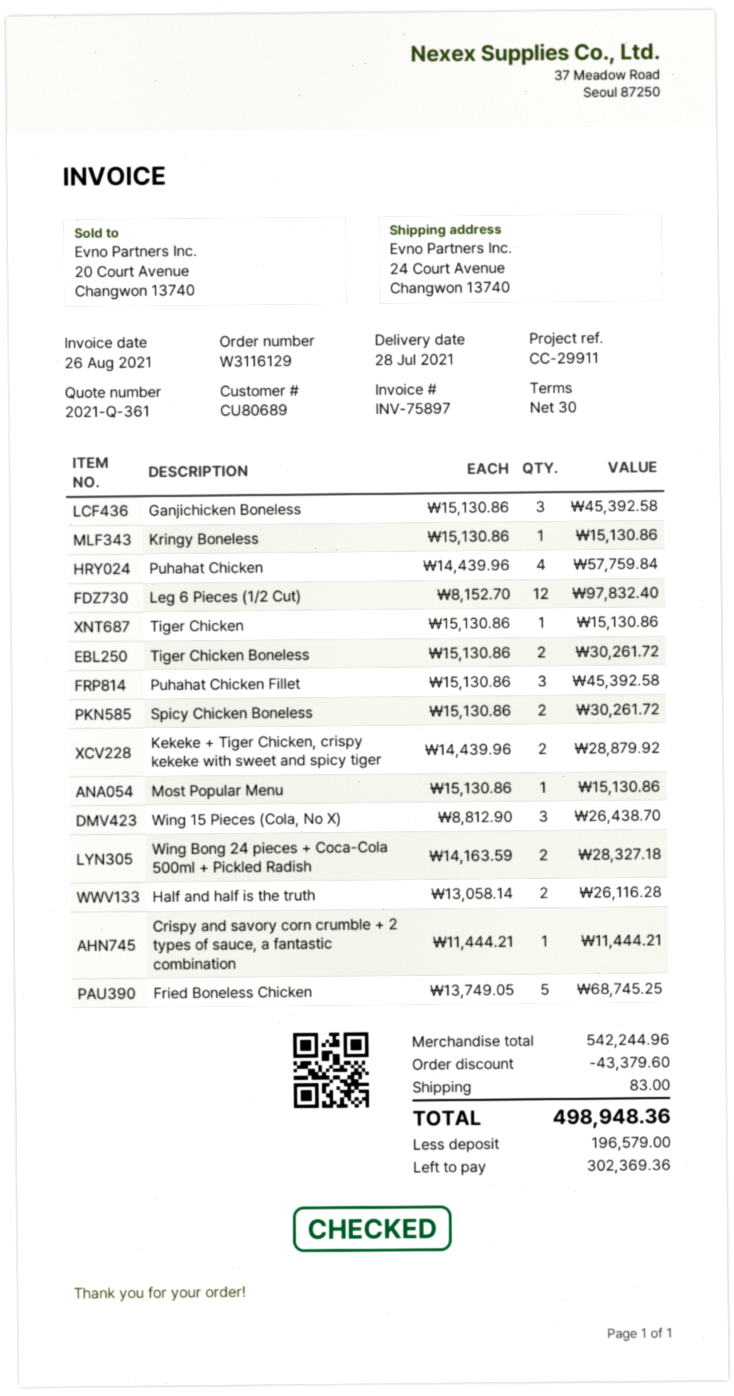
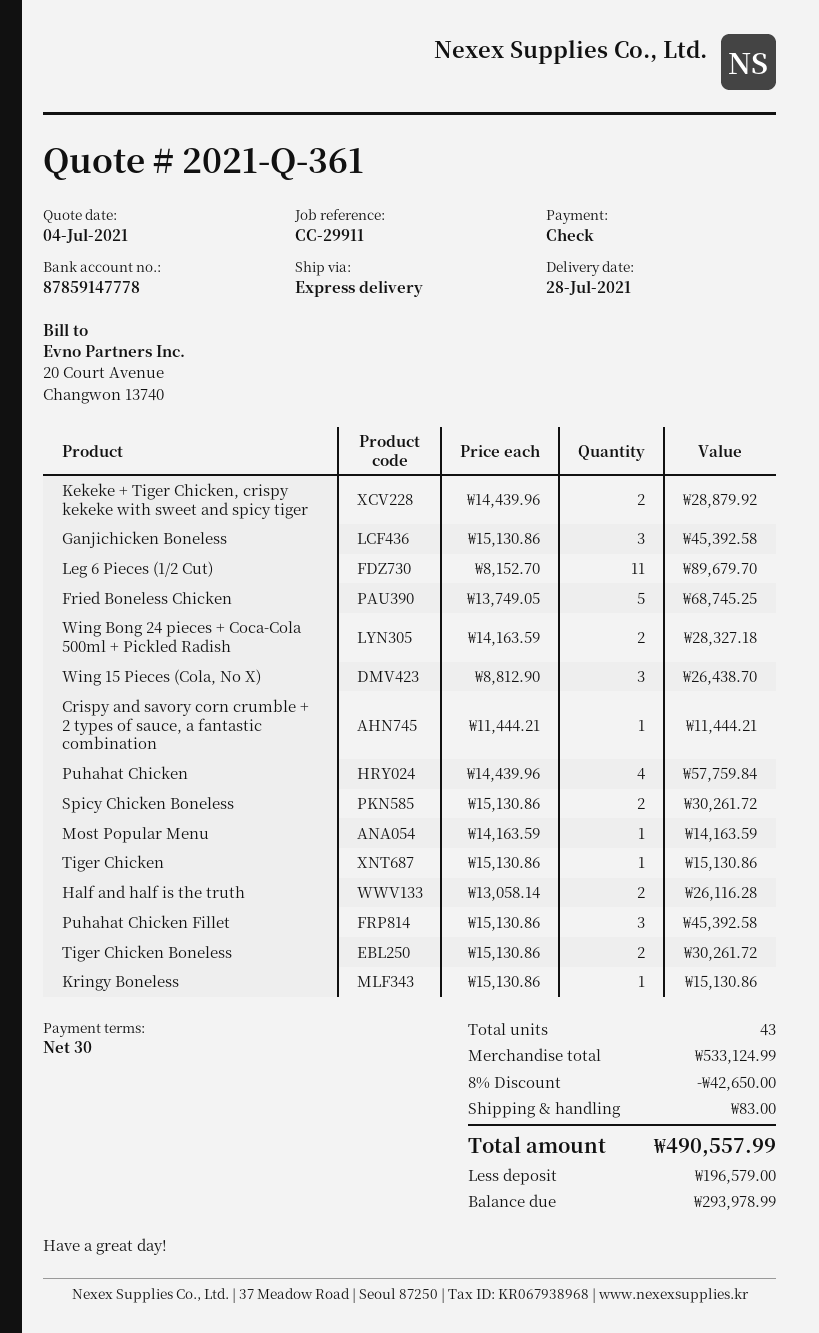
Leg 6 Pieces (1/2 Cut): 12 x 8152.70 = 97832.40 -> 11 x 8152.70 = 89679.70
Most Popular Menu: 1 x 15130.86 = 15130.86 -> 1 x 14163.59 = 14163.59
subtotal: 542244.96 -> 533124.99
discount: 43379.60 -> 42650.00
total: 498948.36 -> 490557.99
balance: 302369.36 -> 293978.99

